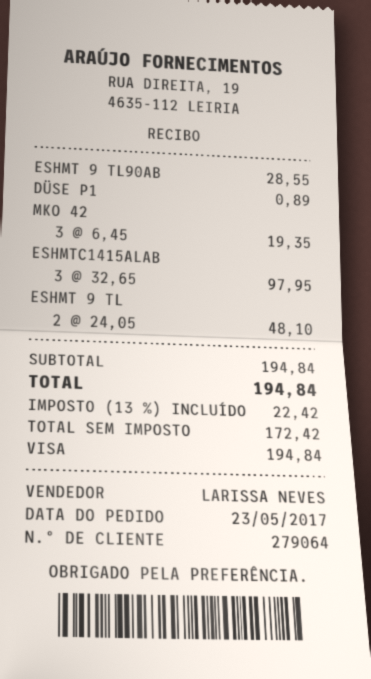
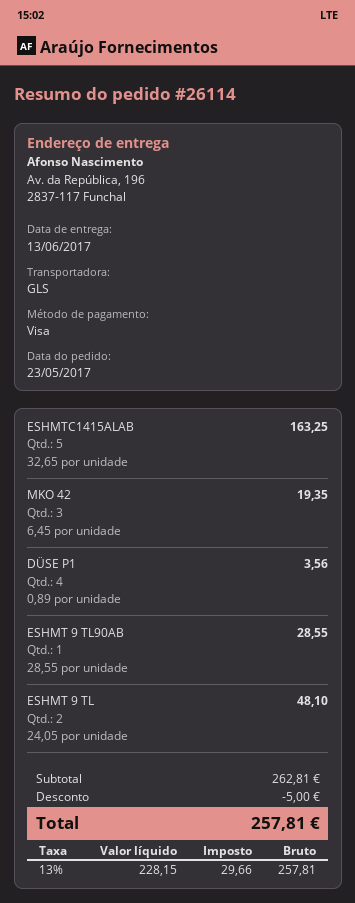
DÜSE P1: 1 x 0.89 = 0.89 -> 4 x 0.89 = 3.56
ESHMTC1415ALAB: 3 x 32.65 = 97.95 -> 5 x 32.65 = 163.25
subtotal: 194.84 -> 262.81
discount: none -> 5.00
net: 172.42 -> 228.15
tax: 13% = 22.42 -> 13% = 29.66
total: 194.84 -> 257.81

